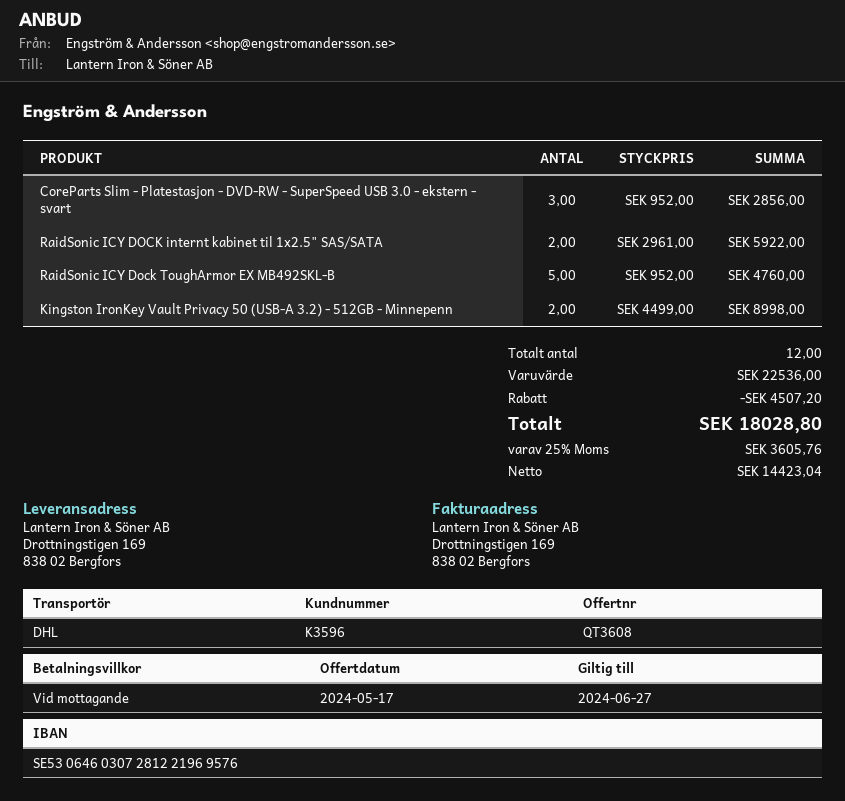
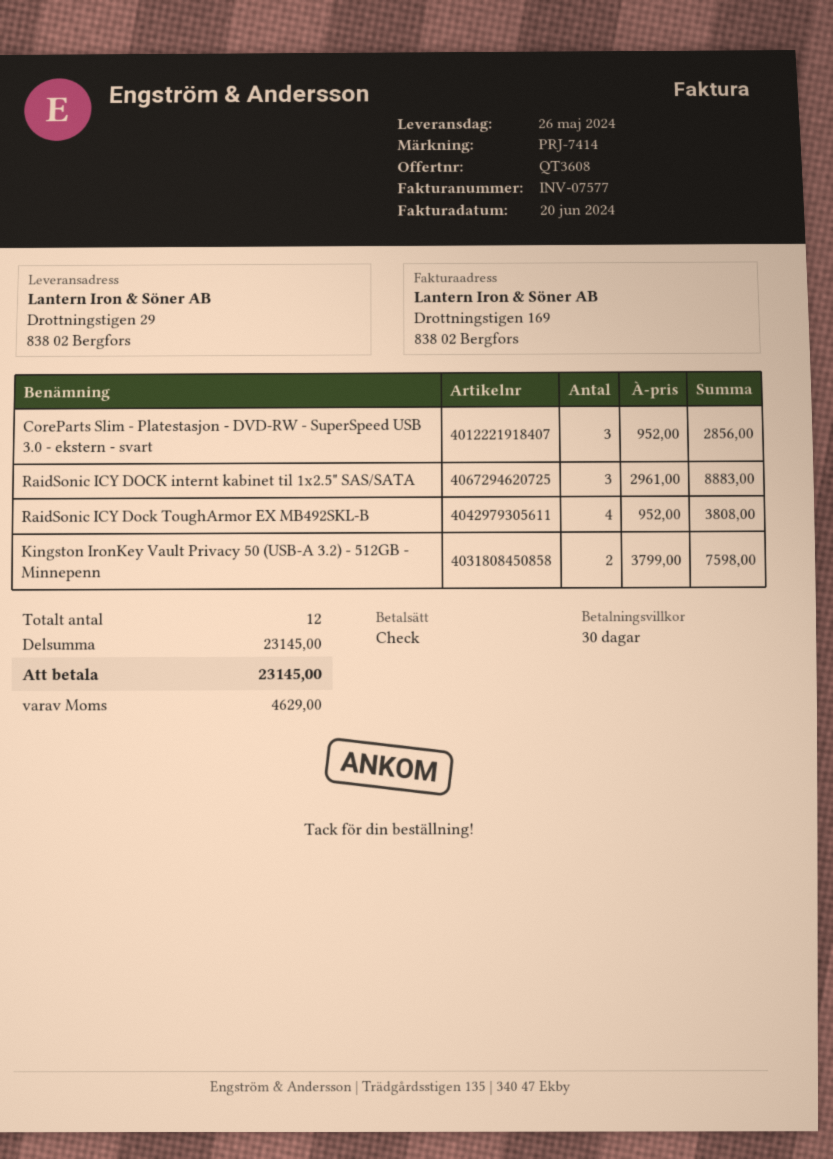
payment terms: on receipt -> 30 days
ship to: Drottningstigen 169, 838 02 Bergfors -> Drottningstigen 29, 838 02 Bergfors
RaidSonic ICY DOCK internt kabinet til 1x2.5" SAS/SATA: 2 x 2961.00 = 5922.00 -> 3 x 2961.00 = 8883.00
RaidSonic ICY Dock ToughArmor EX MB492SKL-B: 5 x 952.00 = 4760.00 -> 4 x 952.00 = 3808.00
Kingston IronKey Vault Privacy 50 (USB-A 3.2) - 512GB - Minnepenn: 2 x 4499.00 = 8998.00 -> 2 x 3799.00 = 7598.00
subtotal: 22536.00 -> 23145.00
discount: 4507.20 -> none
tax: 3605.76 -> 4629.00
total: 18028.80 -> 23145.00

